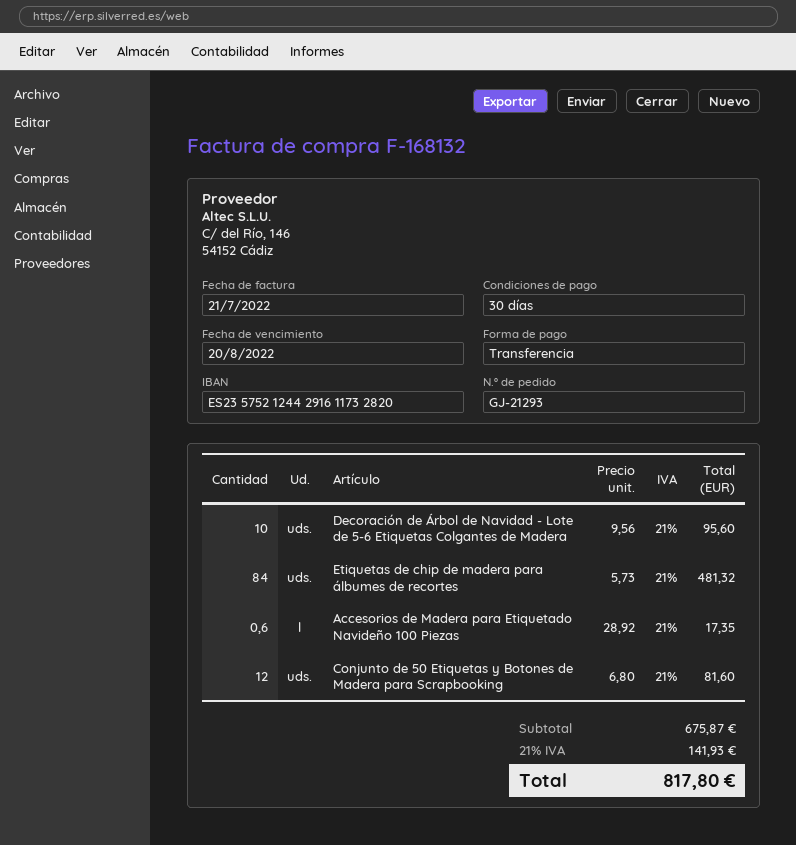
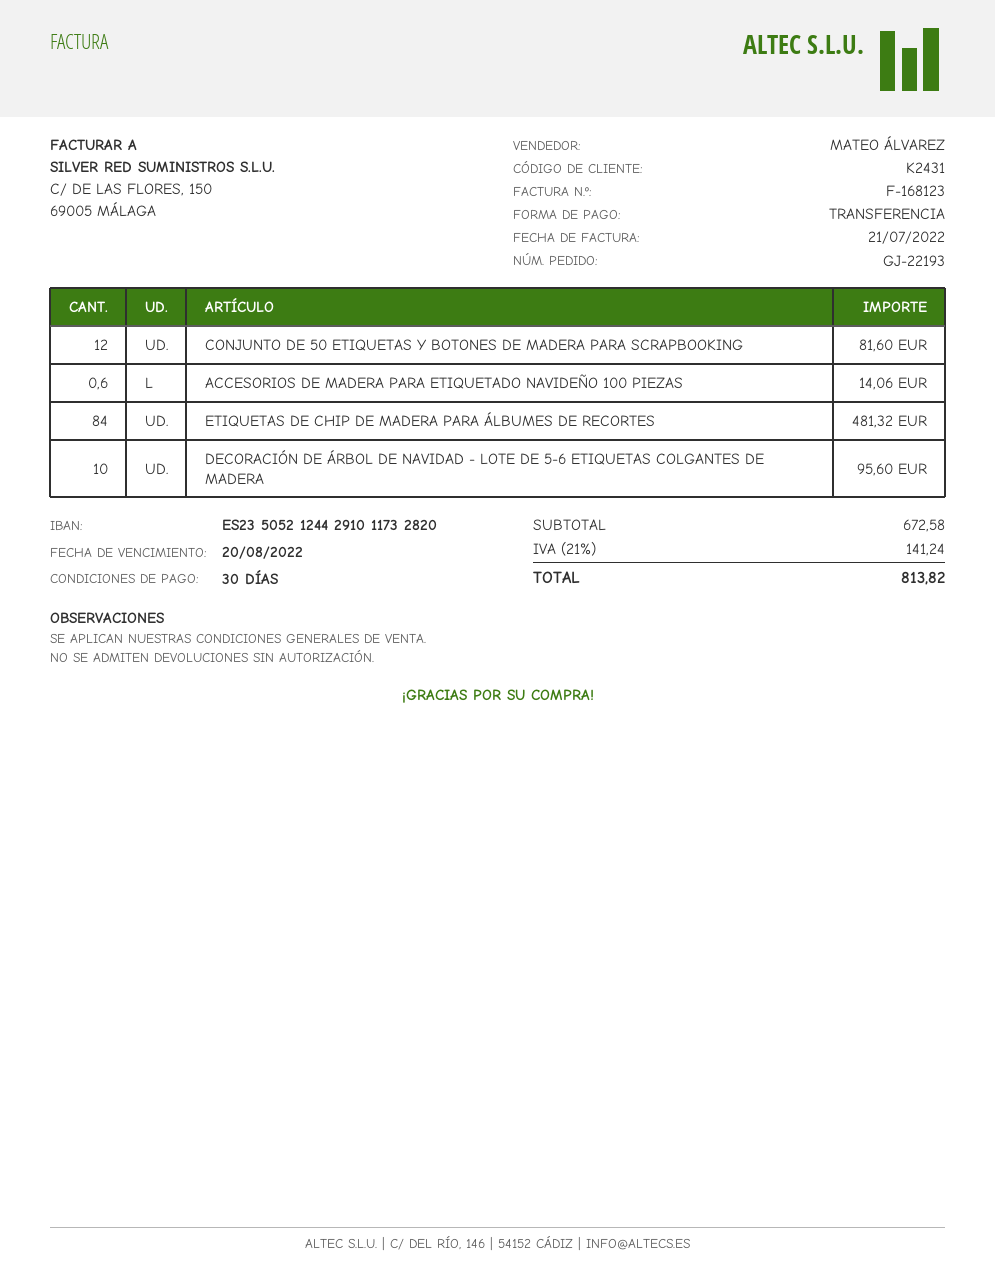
order number: GJ-21293 -> GJ-22193
invoice number: F-168132 -> F-168123
bank account: ES2357521244291611732820 -> ES2350521244291011732820
Accesorios de Madera para Etiquetado Navideño 100 Piezas: 0.6 for 17.35 -> 0.6 for 14.06
subtotal: 675.87 -> 672.58
tax: 21% = 141.93 -> 21% = 141.24
total: 817.80 -> 813.82

